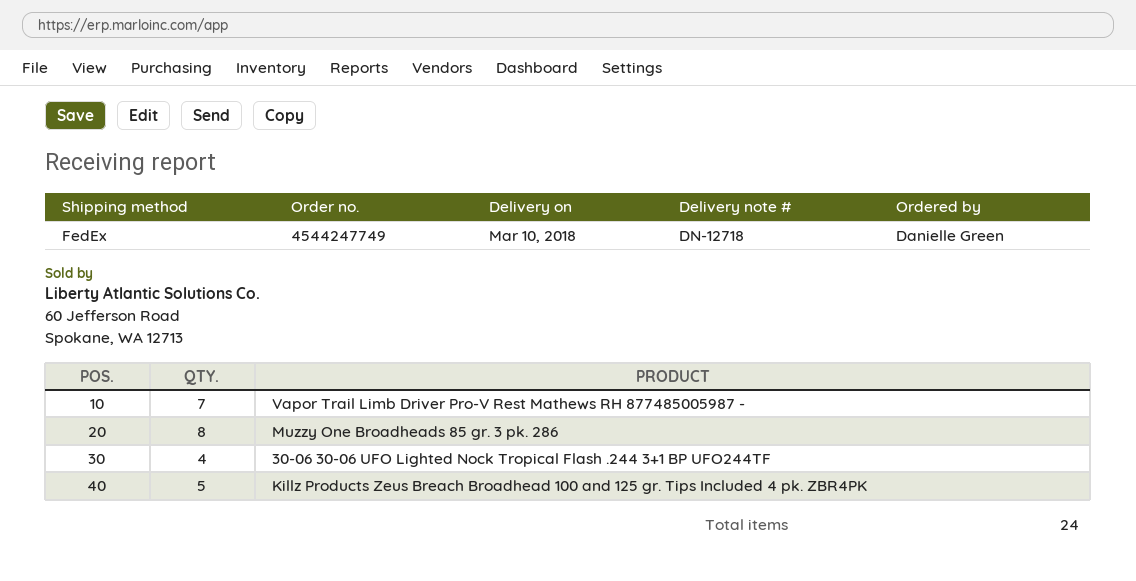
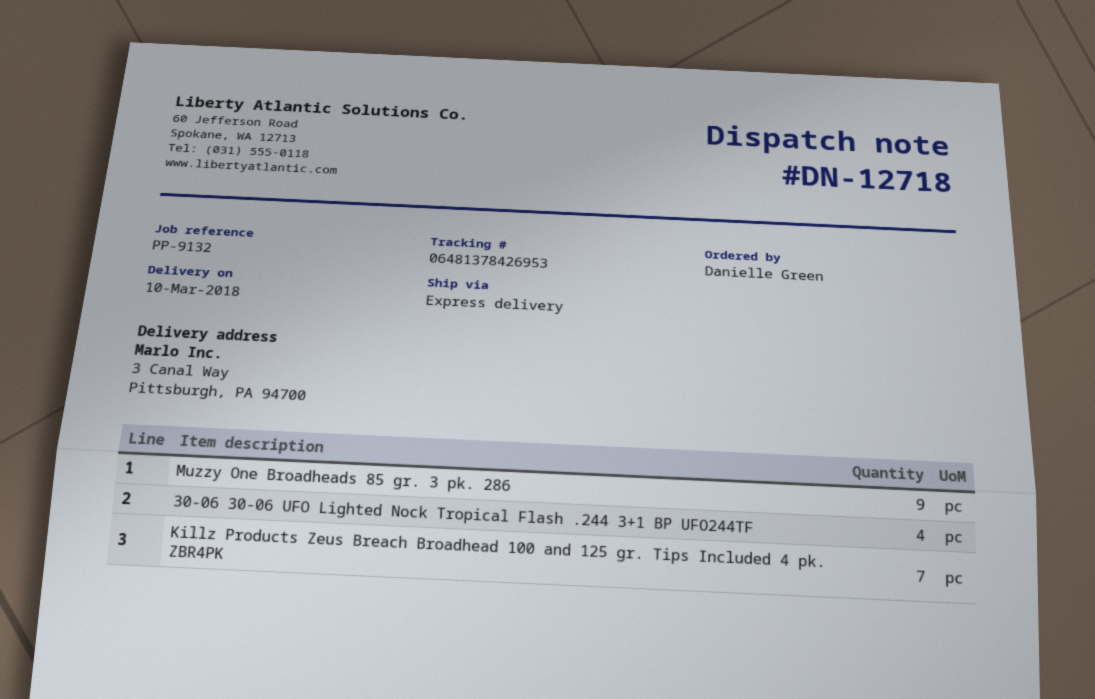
shipping method: FedEx -> express
Vapor Trail Limb Driver Pro-V Rest Mathews RH 877485005987 -: 7 -> none
Muzzy One Broadheads 85 gr. 3 pk. 286: 8 -> 9
Killz Products Zeus Breach Broadhead 100 and 125 gr. Tips Included 4 pk. ZBR4PK: 5 -> 7

